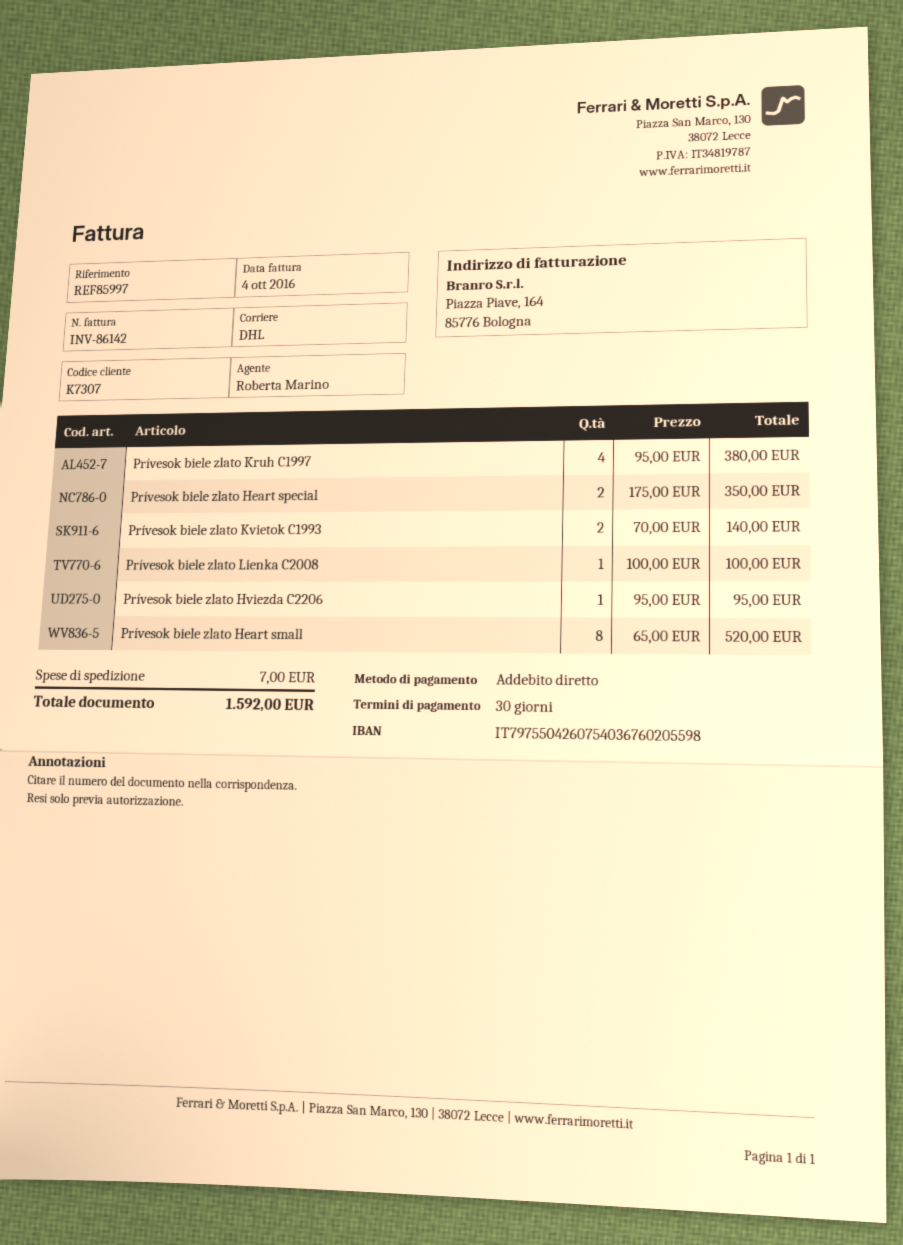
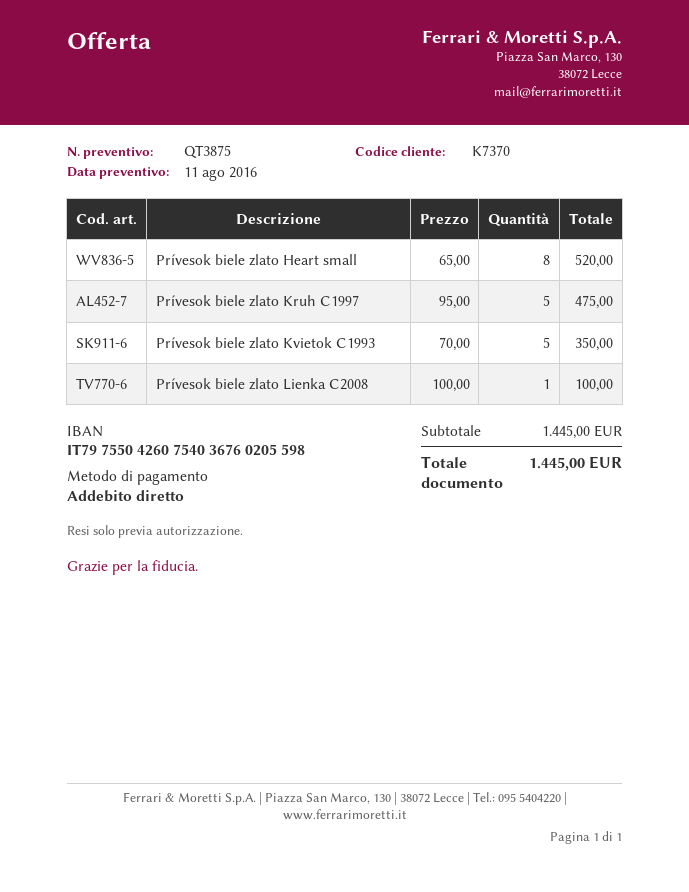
customer number: K7307 -> K7370
Prívesok biele zlato Kruh C1997: 4 x 95.00 = 380.00 -> 5 x 95.00 = 475.00
Prívesok biele zlato Heart special: 2 x 175.00 = 350.00 -> none
Prívesok biele zlato Kvietok C1993: 2 x 70.00 = 140.00 -> 5 x 70.00 = 350.00
Prívesok biele zlato Hviezda C2206: 1 x 95.00 = 95.00 -> none
shipping: 7.00 -> none
total: 1592.00 -> 1445.00

